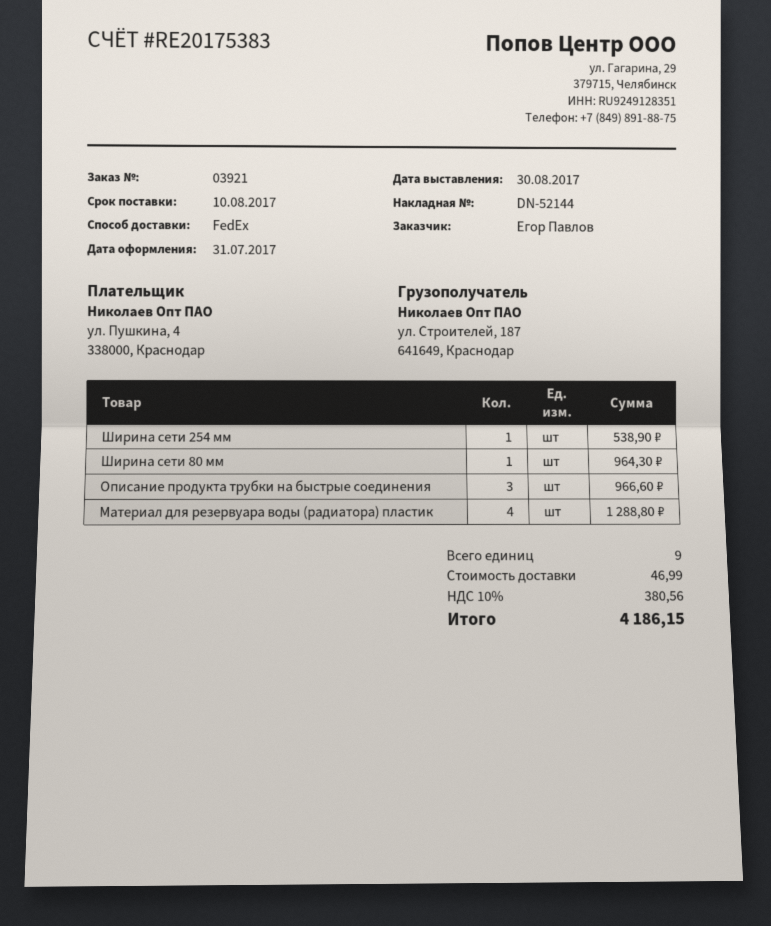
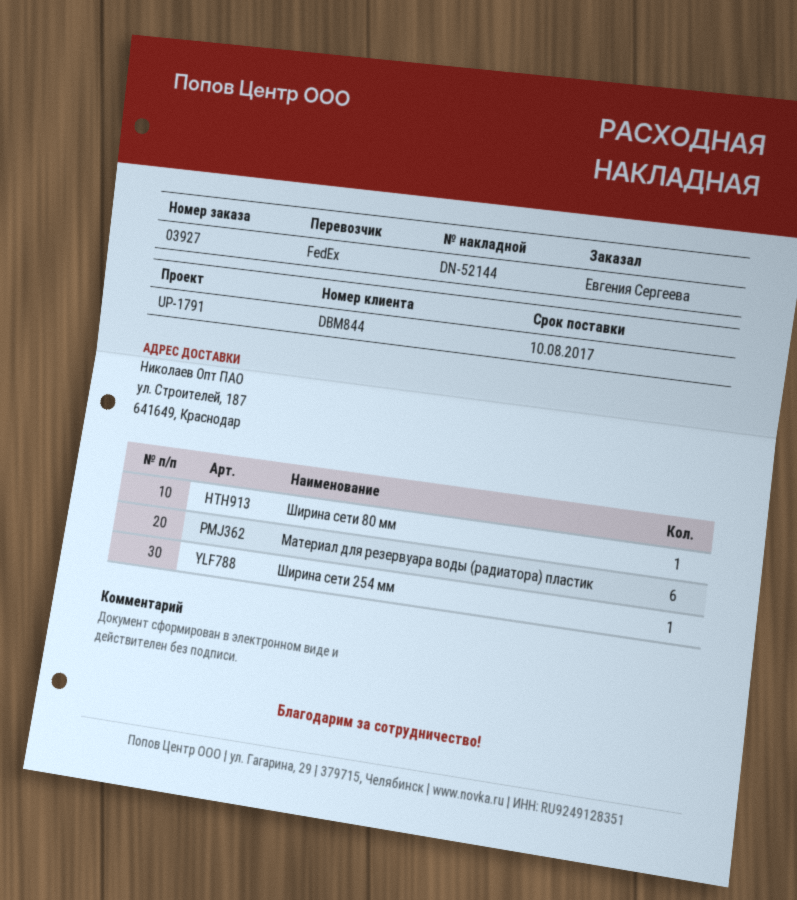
order number: 03921 -> 03927
ordered by: Егор Павлов -> Евгения Сергеева
Описание продукта трубки на быстрые соединения: 3 -> none
Материал для резервуара воды (радиатора) пластик: 4 -> 6

